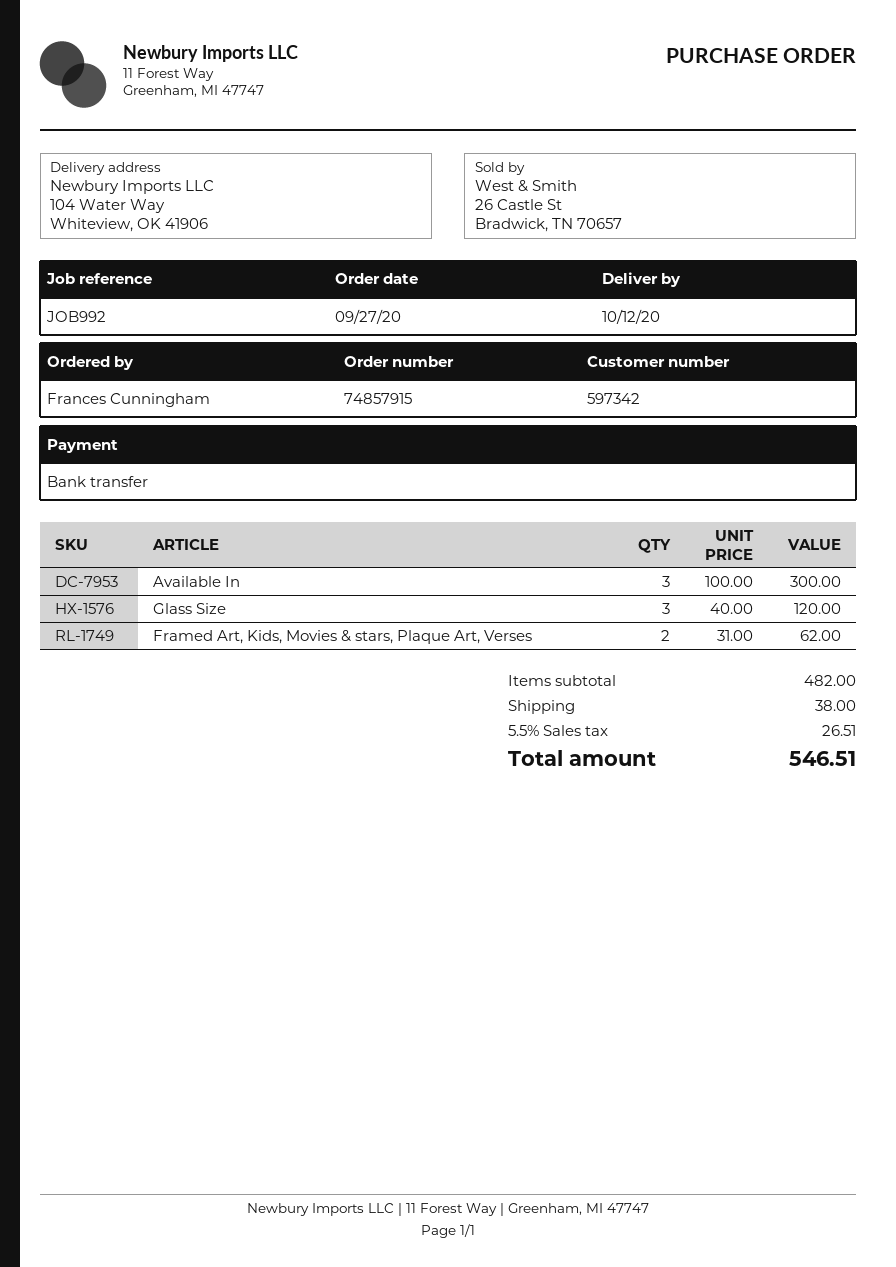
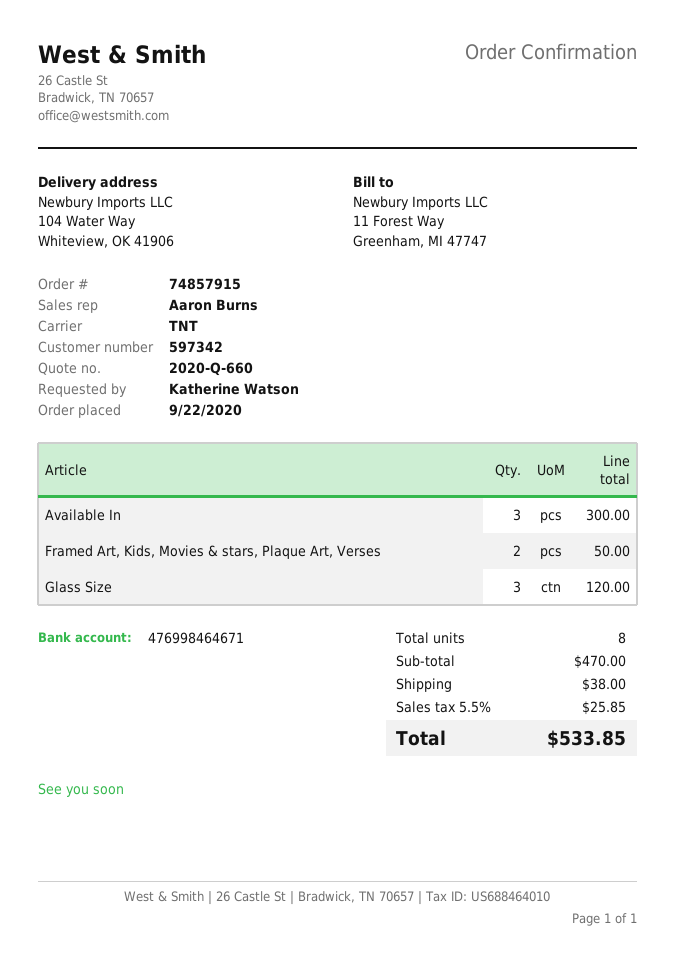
order date: 2020-09-27 -> 2020-09-22
ordered by: Frances Cunningham -> Katherine Watson
Framed Art, Kids, Movies & stars, Plaque Art, Verses: 2 for 62.00 -> 2 for 50.00
subtotal: 482.00 -> 470.00
tax: 5.5% = 26.51 -> 5.5% = 25.85
total: 546.51 -> 533.85

